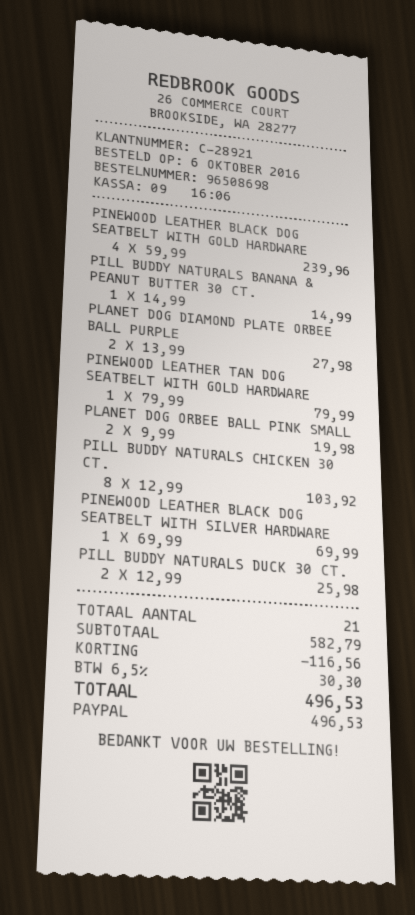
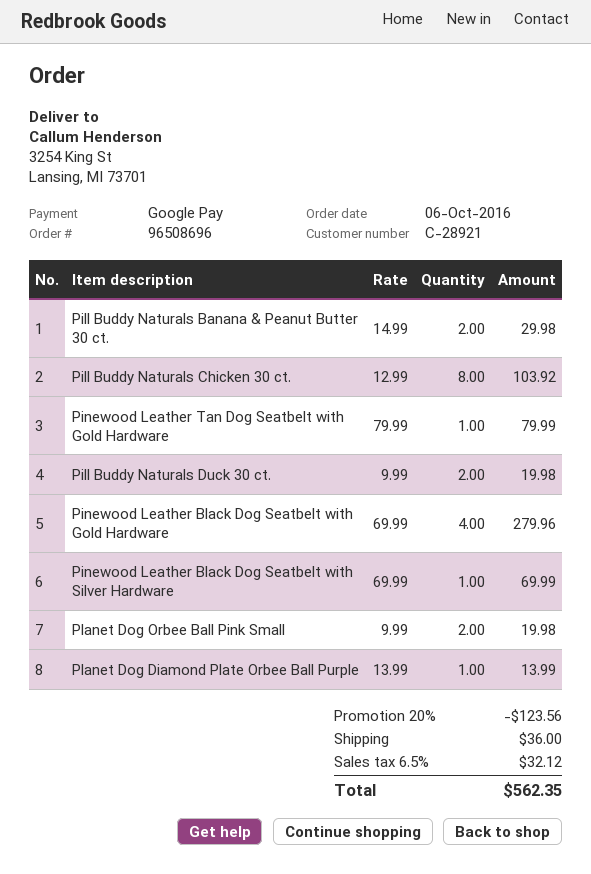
order number: 96508698 -> 96508696
payment method: PayPal -> Google Pay
PINEWOOD LEATHER BLACK DOG SEATBELT WITH GOLD HARDWARE: 4 x 59.99 = 239.96 -> 4 x 69.99 = 279.96
PILL BUDDY NATURALS BANANA & PEANUT BUTTER 30 CT.: 1 x 14.99 = 14.99 -> 2 x 14.99 = 29.98
PLANET DOG DIAMOND PLATE ORBEE BALL PURPLE: 2 x 13.99 = 27.98 -> 1 x 13.99 = 13.99
PILL BUDDY NATURALS DUCK 30 CT.: 2 x 12.99 = 25.98 -> 2 x 9.99 = 19.98
discount: 116.56 -> 123.56
shipping: none -> 36.00
tax: 6.5% = 30.30 -> 6.5% = 32.12
total: 496.53 -> 562.35

